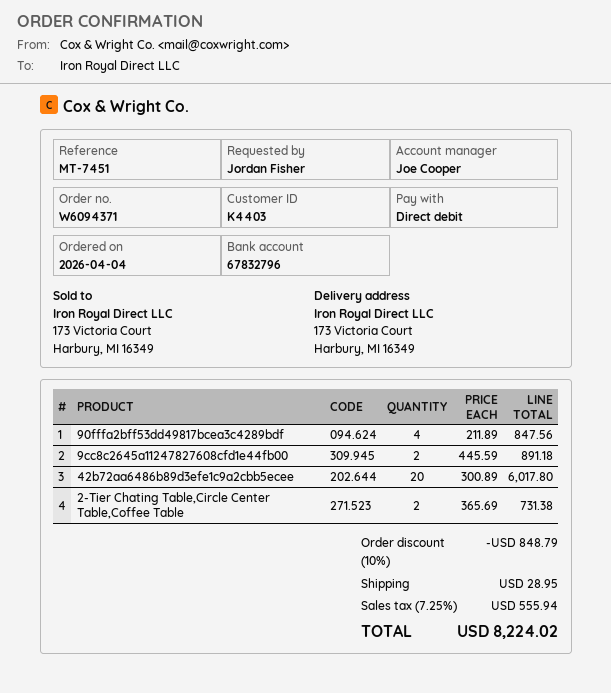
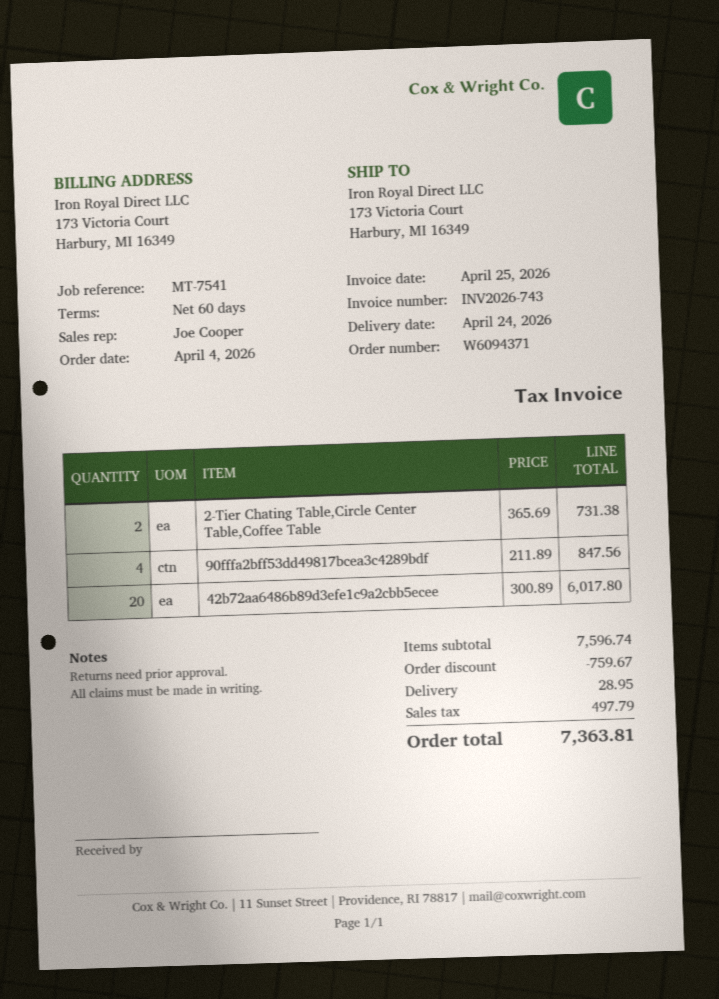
reference: MT-7451 -> MT-7541
9cc8c2645a11247827608cfd1e44fb00: 2 x 445.59 = 891.18 -> none
discount: 848.79 -> 759.67
tax: 555.94 -> 497.79
total: 8224.02 -> 7363.81

